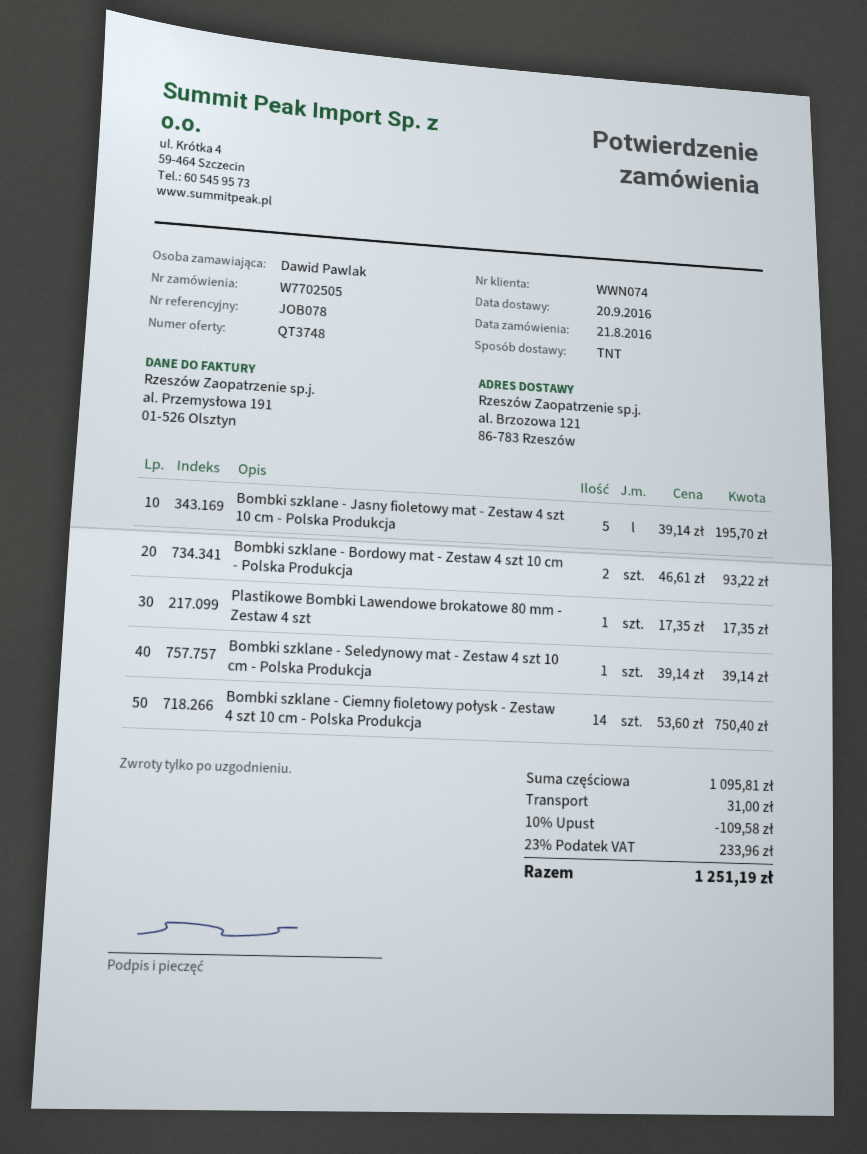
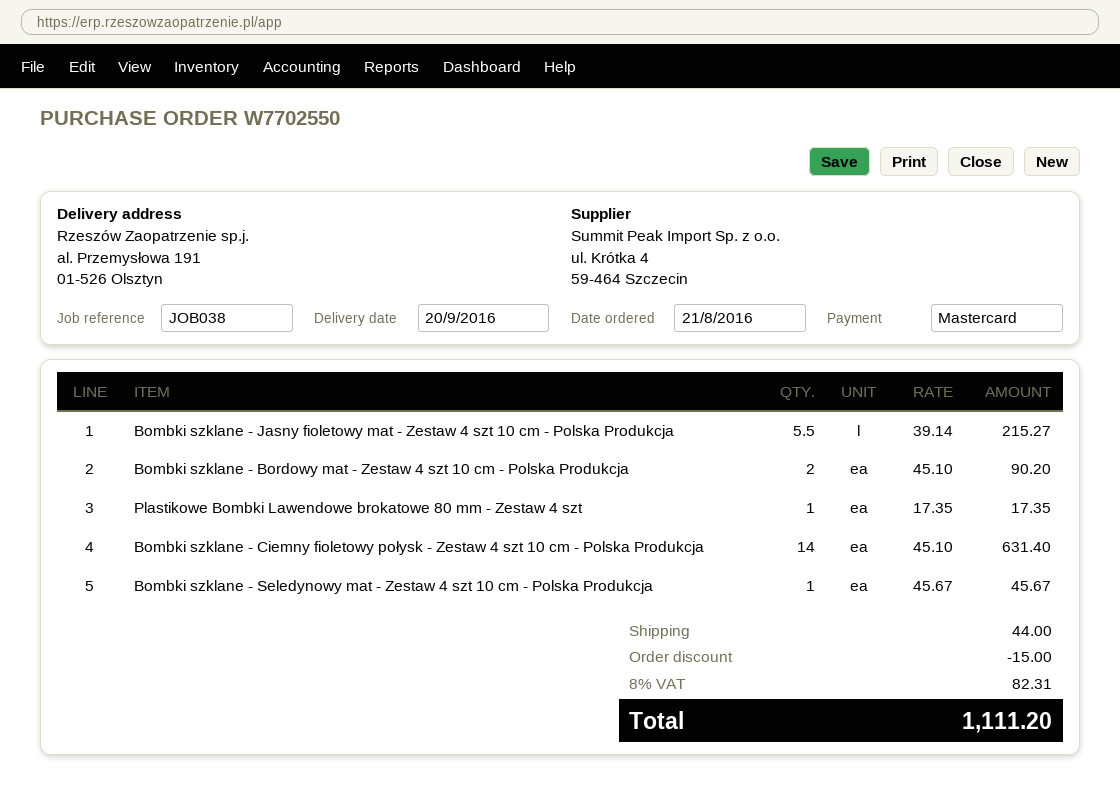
order number: W7702505 -> W7702550
reference: JOB078 -> JOB038
ship to: al. Brzozowa 121, 86-783 Rzeszów -> al. Przemysłowa 191, 01-526 Olsztyn
Bombki szklane - Jasny fioletowy mat - Zestaw 4 szt 10 cm - Polska Produkcja: 5 x 39.14 = 195.70 -> 5.5 x 39.14 = 215.27
Bombki szklane - Bordowy mat - Zestaw 4 szt 10 cm - Polska Produkcja: 2 x 46.61 = 93.22 -> 2 x 45.10 = 90.20
Bombki szklane - Seledynowy mat - Zestaw 4 szt 10 cm - Polska Produkcja: 1 x 39.14 = 39.14 -> 1 x 45.67 = 45.67
Bombki szklane - Ciemny fioletowy połysk - Zestaw 4 szt 10 cm - Polska Produkcja: 14 x 53.60 = 750.40 -> 14 x 45.10 = 631.40
discount: 109.58 -> 15.00
shipping: 31.00 -> 44.00
tax: 23% = 233.96 -> 8% = 82.31
total: 1251.19 -> 1111.20

